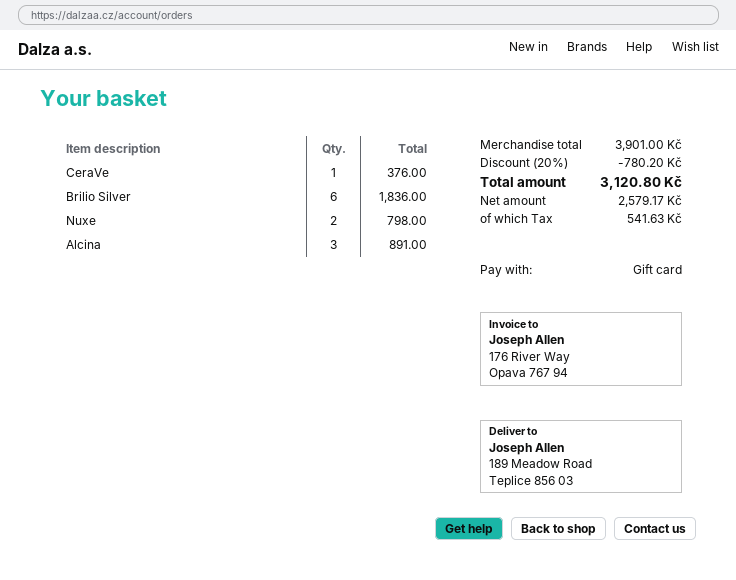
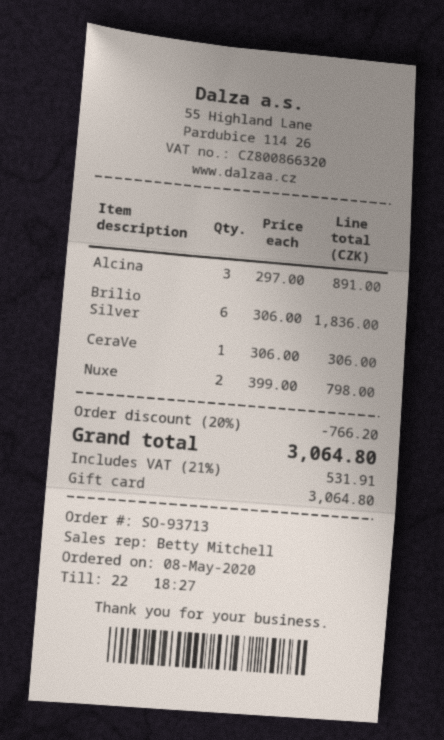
CeraVe: 1 for 376.00 -> 1 for 306.00
discount: 20% = 780.20 -> 20% = 766.20
tax: 541.63 -> 531.91
total: 3120.80 -> 3064.80

